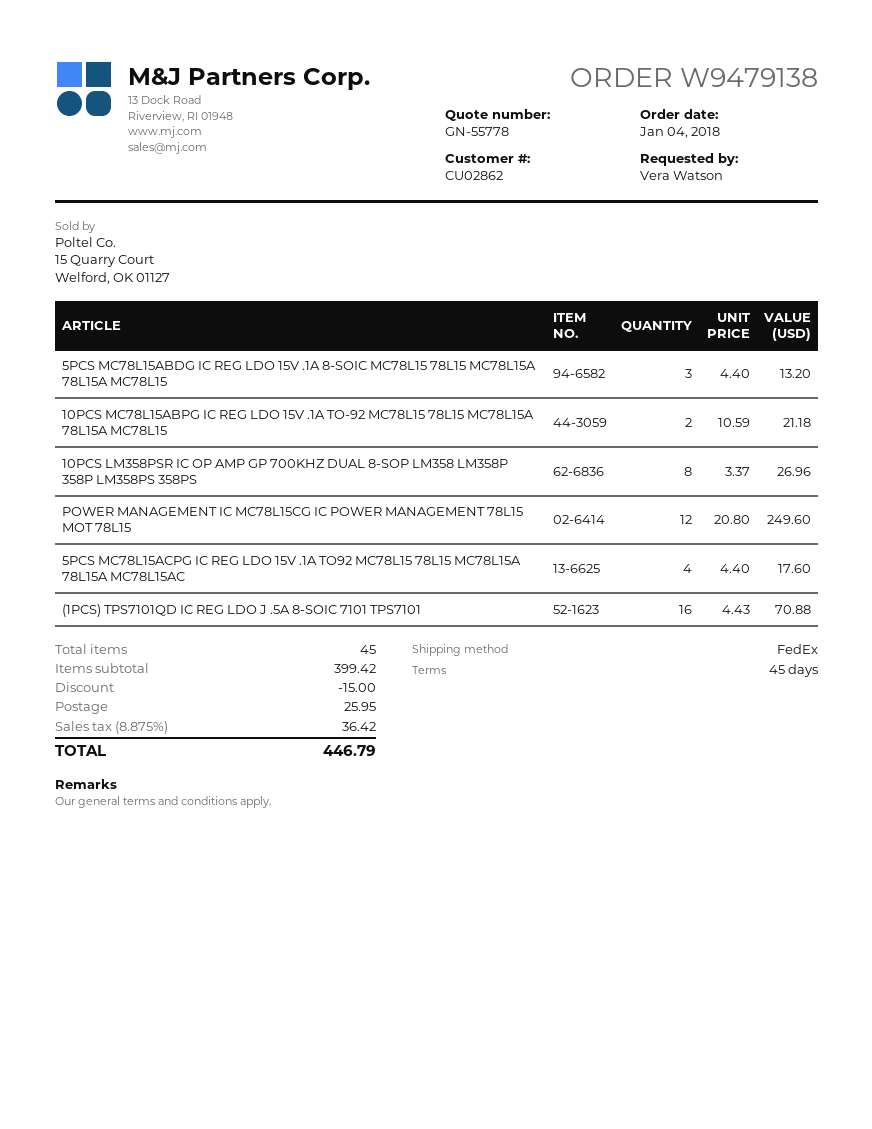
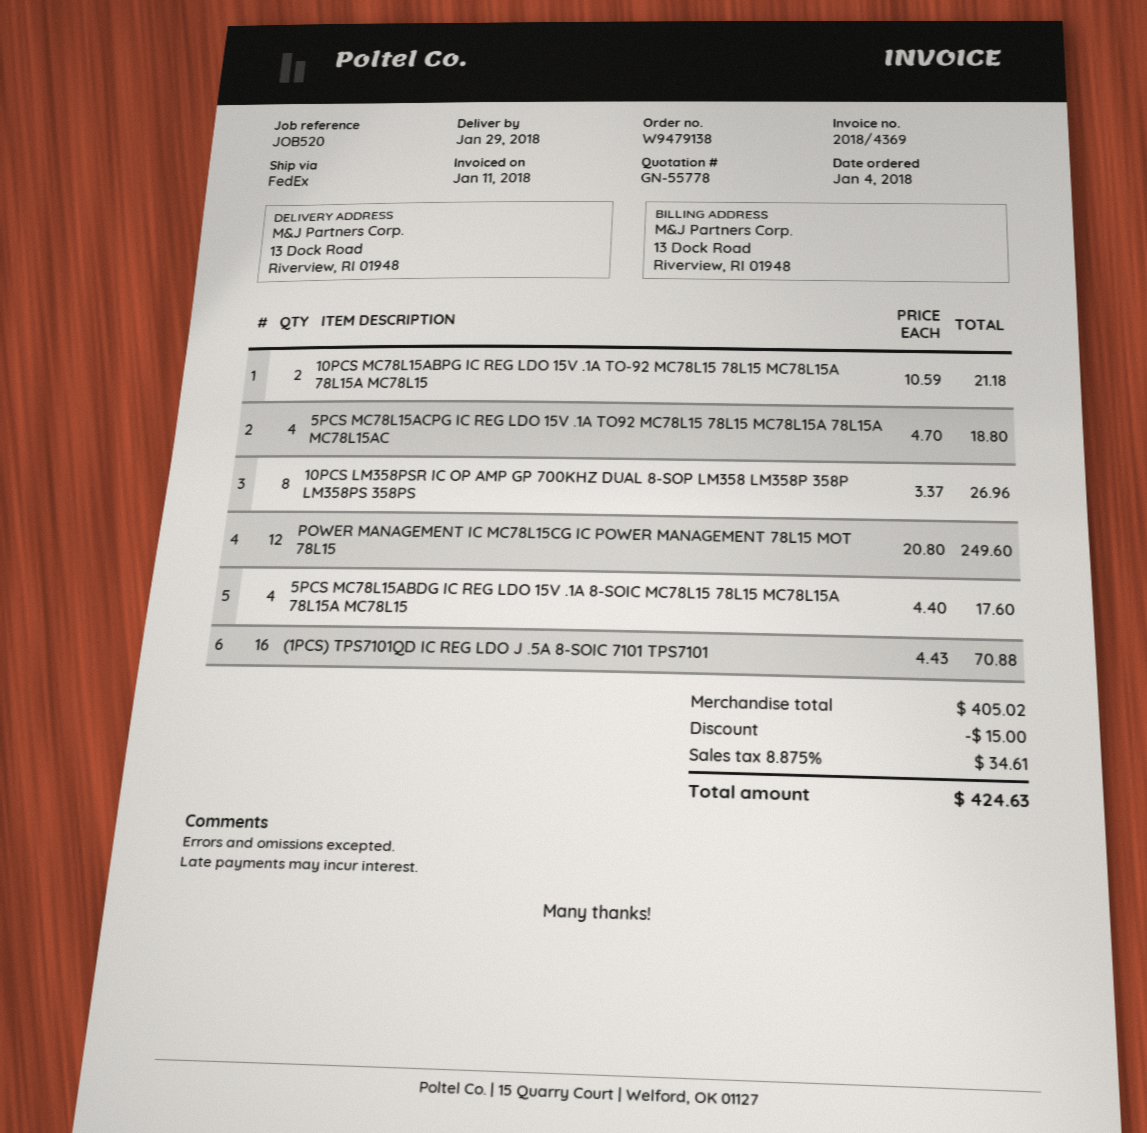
5PCS MC78L15ABDG IC REG LDO 15V .1A 8-SOIC MC78L15 78L15 MC78L15A 78L15A MC78L15: 3 x 4.40 = 13.20 -> 4 x 4.40 = 17.60
5PCS MC78L15ACPG IC REG LDO 15V .1A TO92 MC78L15 78L15 MC78L15A 78L15A MC78L15AC: 4 x 4.40 = 17.60 -> 4 x 4.70 = 18.80
subtotal: 399.42 -> 405.02
shipping: 25.95 -> none
tax: 8.875% = 36.42 -> 8.875% = 34.61
total: 446.79 -> 424.63

